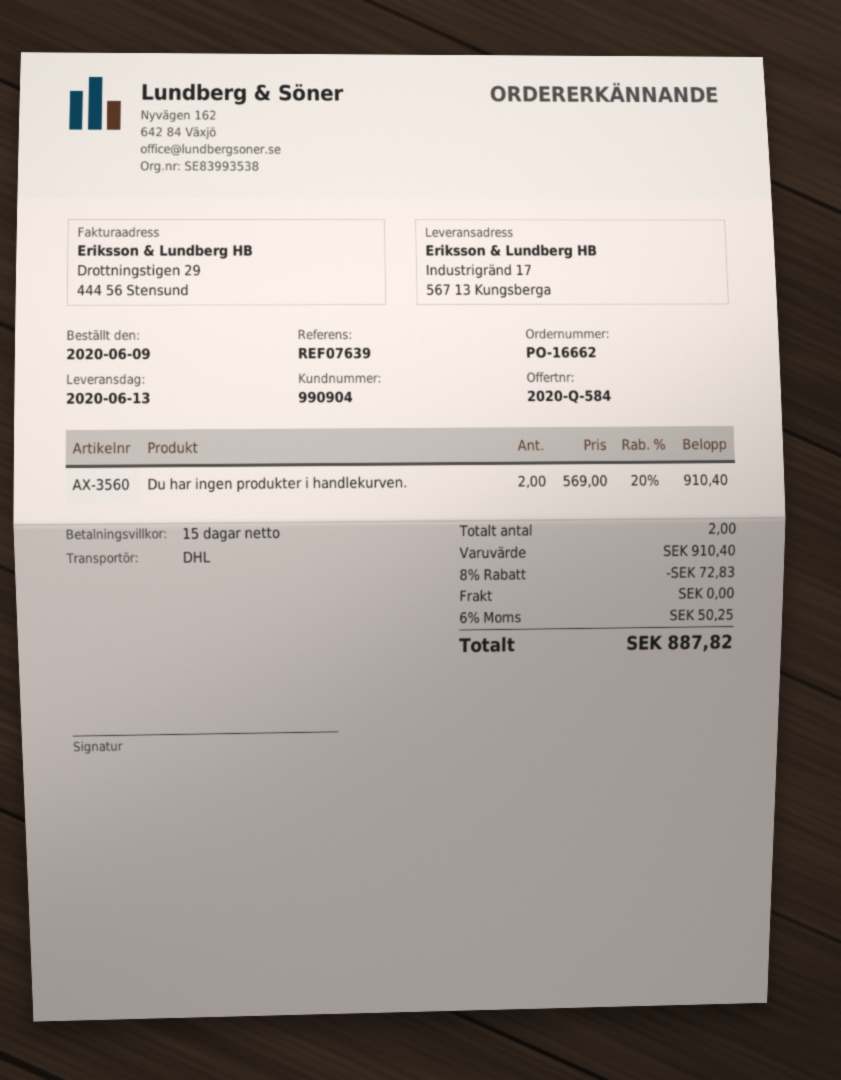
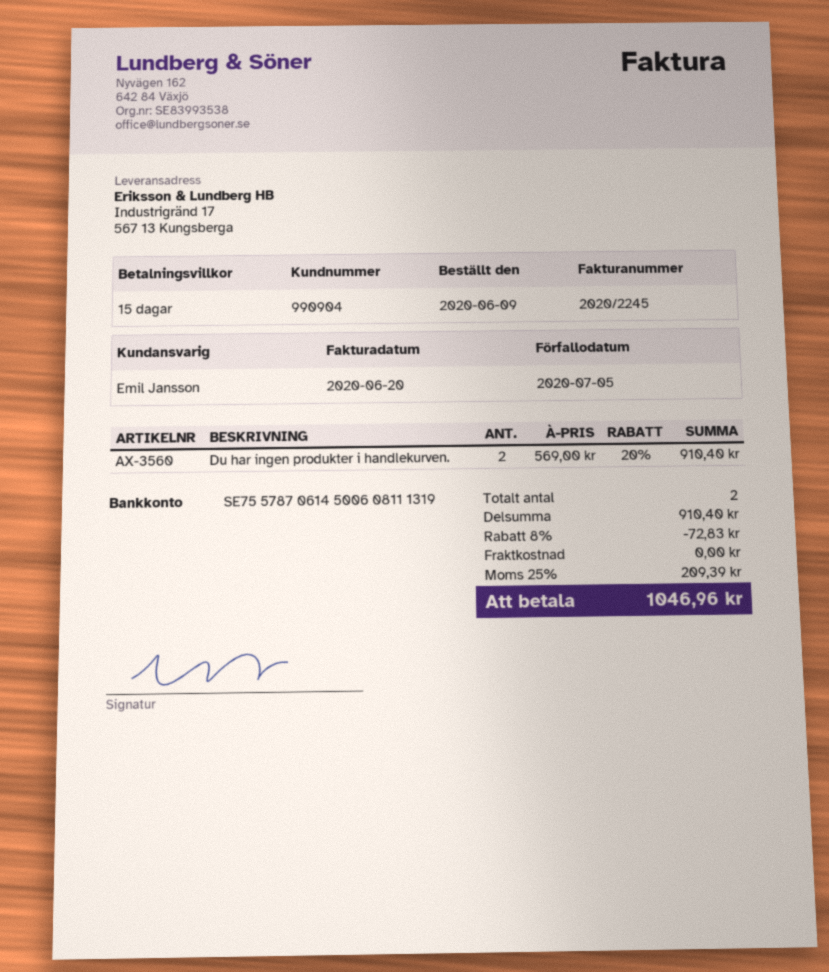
tax: 6% = 50.25 -> 25% = 209.39
total: 887.82 -> 1046.96

